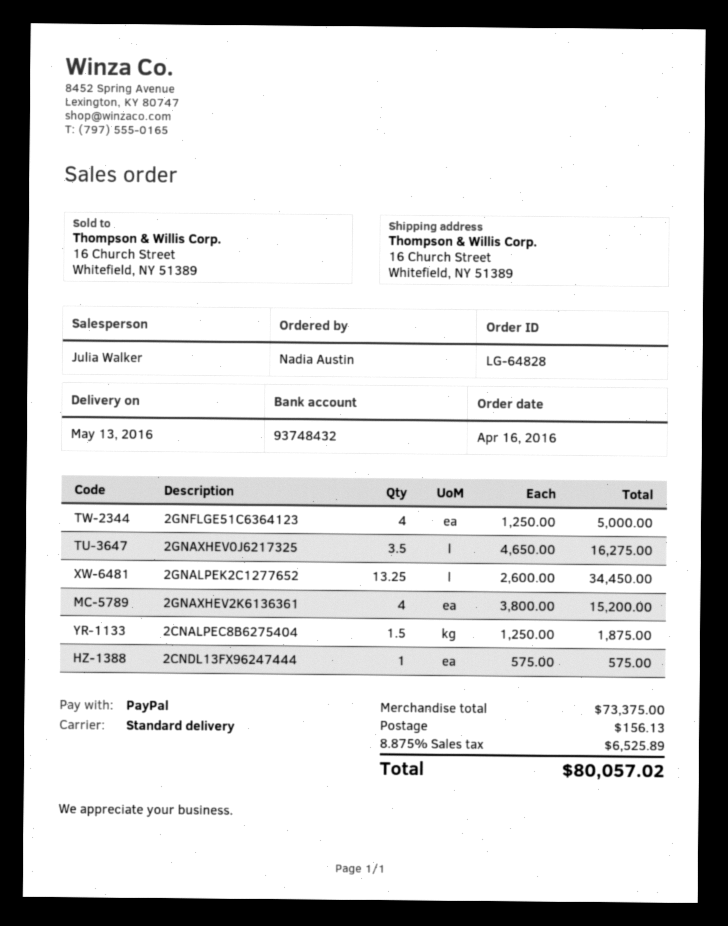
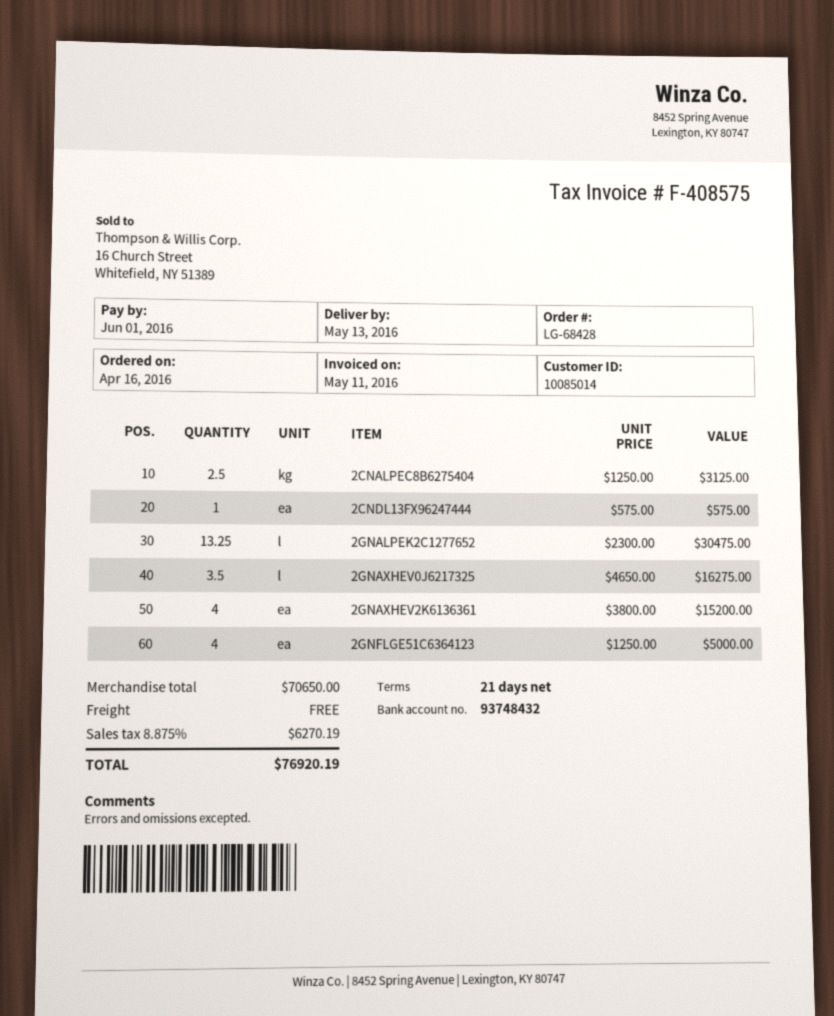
order number: LG-64828 -> LG-68428
2GNALPEK2C1277652: 13.25 x 2600.00 = 34450.00 -> 13.25 x 2300.00 = 30475.00
2CNALPEC8B6275404: 1.5 x 1250.00 = 1875.00 -> 2.5 x 1250.00 = 3125.00
subtotal: 73375.00 -> 70650.00
shipping: 156.13 -> 0.00
tax: 8.875% = 6525.89 -> 8.875% = 6270.19
total: 80057.02 -> 76920.19

